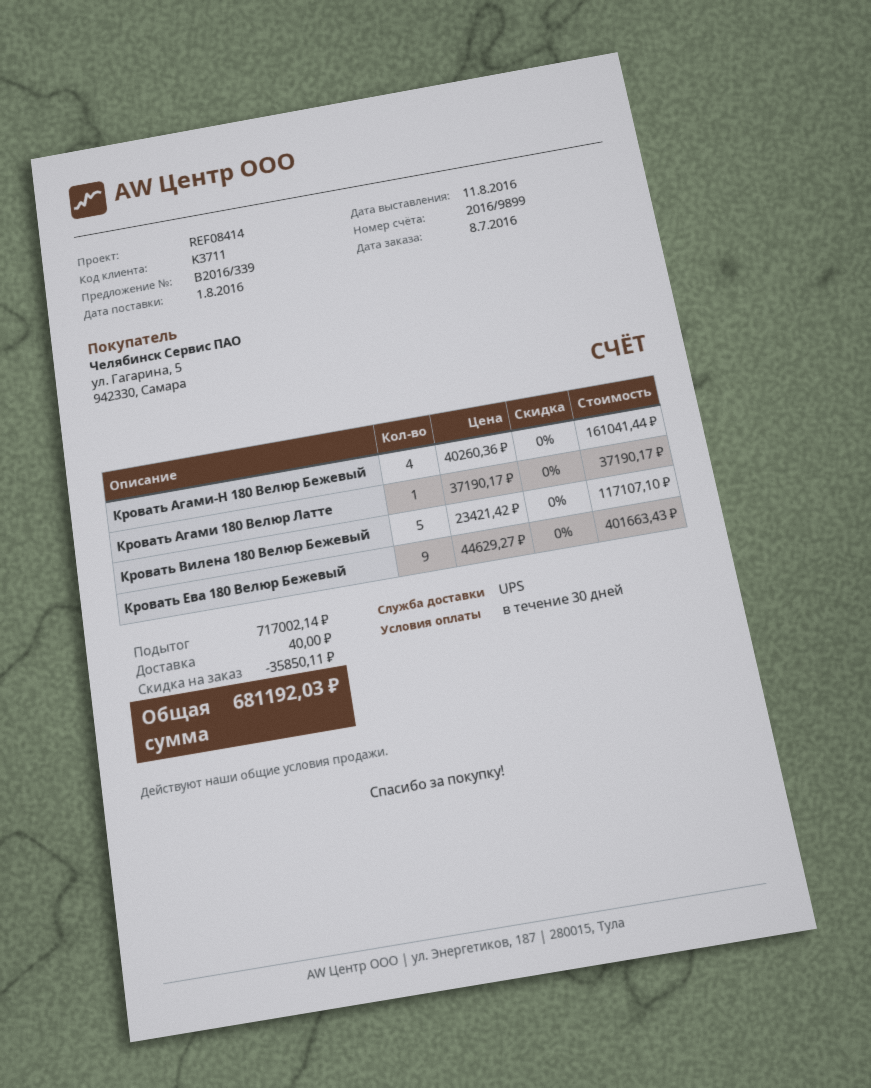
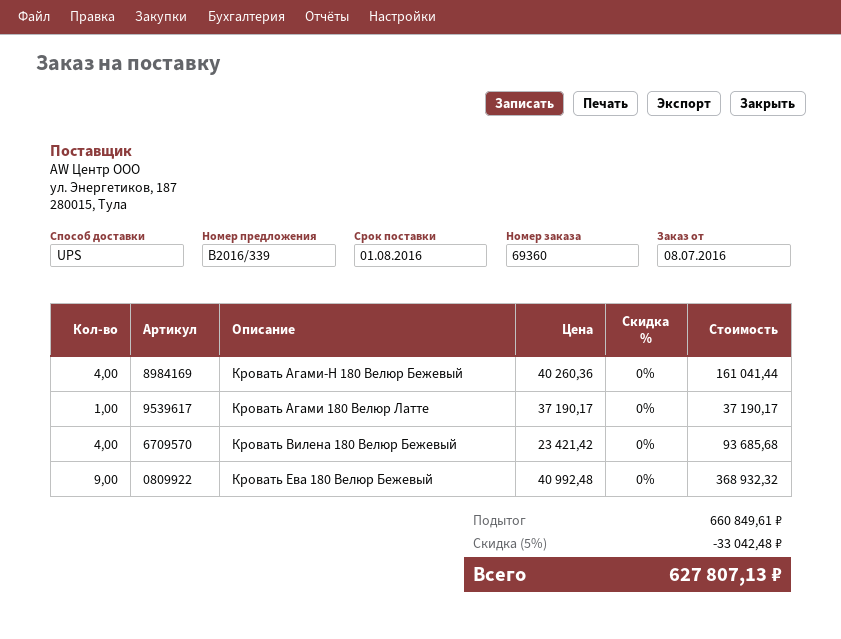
Кровать Вилена 180 Велюр Бежевый: 5 x 23421.42 = 117107.10 -> 4 x 23421.42 = 93685.68
Кровать Ева 180 Велюр Бежевый: 9 x 44629.27 = 401663.43 -> 9 x 40992.48 = 368932.32
subtotal: 717002.14 -> 660849.61
discount: 35850.11 -> 33042.48
shipping: 40.00 -> none
total: 681192.03 -> 627807.13

